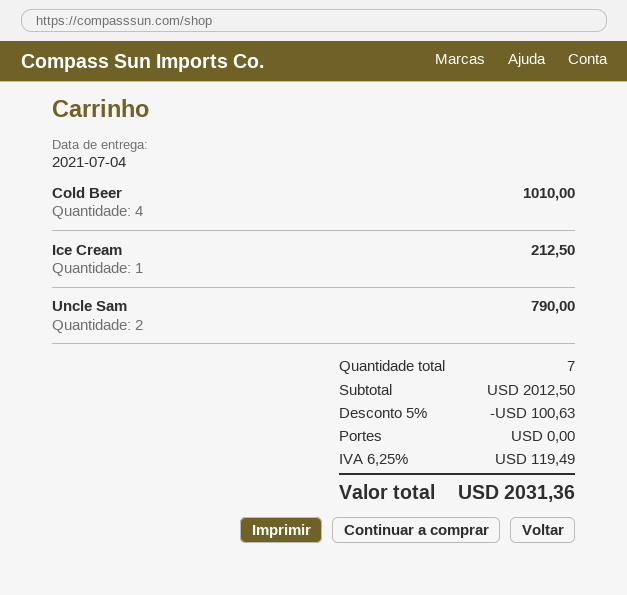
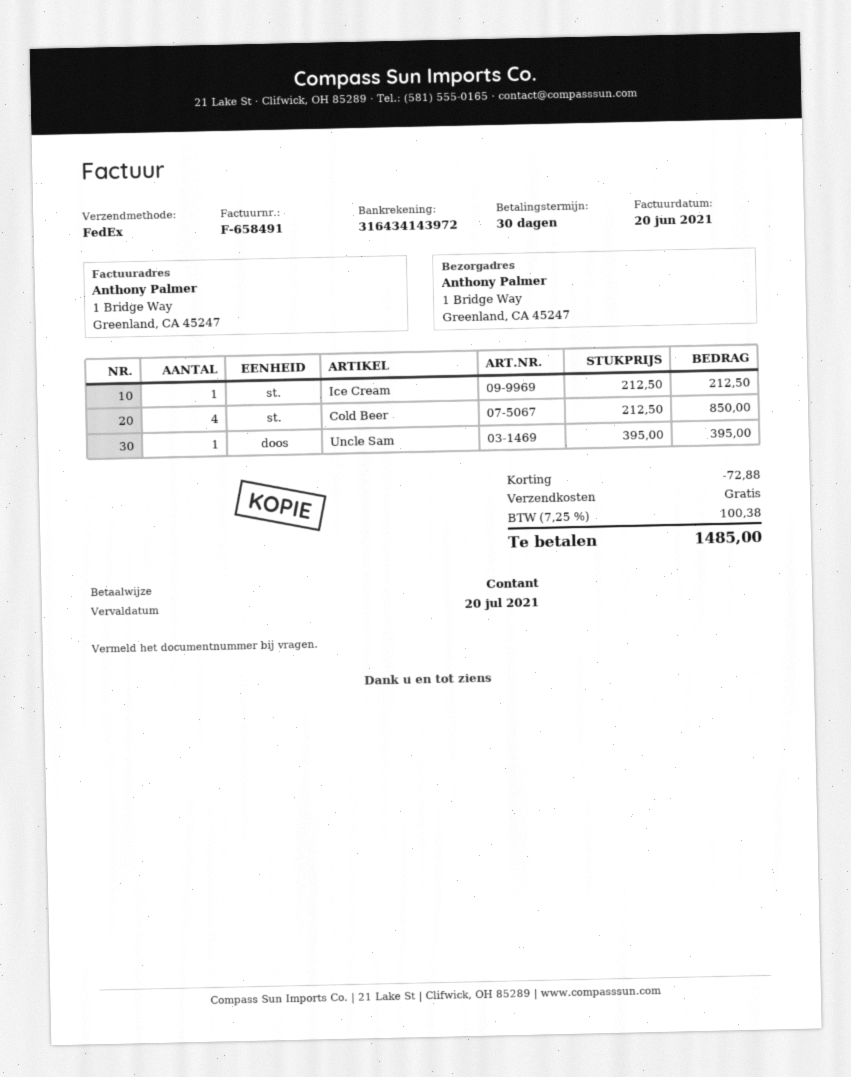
Cold Beer: 4 for 1010.00 -> 4 for 850.00
Uncle Sam: 2 for 790.00 -> 1 for 395.00
discount: 100.63 -> 72.88
tax: 6.25% = 119.49 -> 7.25% = 100.38
total: 2031.36 -> 1485.00

